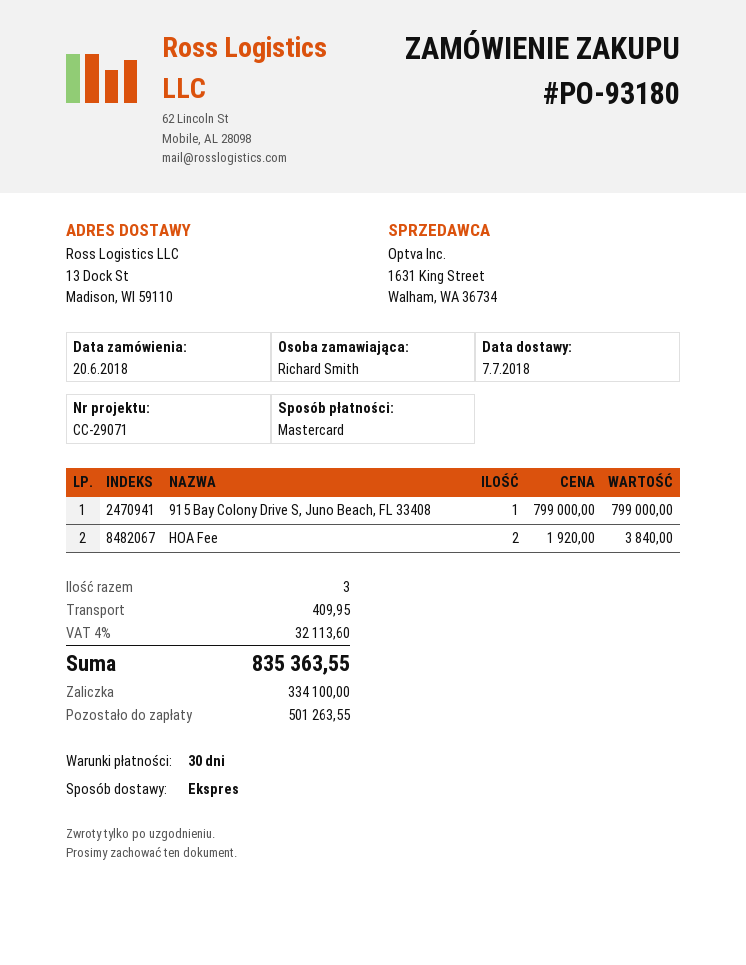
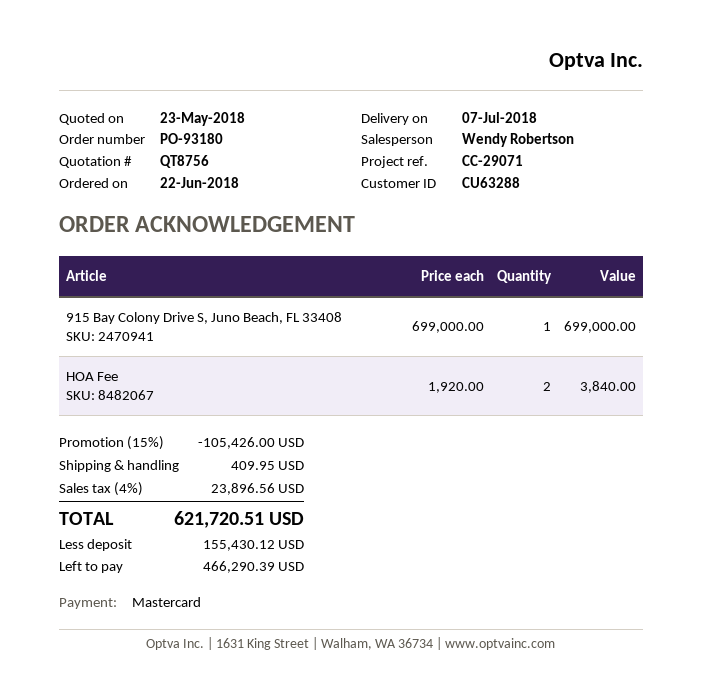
order date: 2018-06-20 -> 2018-06-22
915 Bay Colony Drive S, Juno Beach, FL 33408: 1 x 799000.00 = 799000.00 -> 1 x 699000.00 = 699000.00
discount: none -> 15% = 105426.00
tax: 4% = 32113.60 -> 4% = 23896.56
total: 835363.55 -> 621720.51
deposit: 334100.00 -> 155430.12
balance: 501263.55 -> 466290.39

